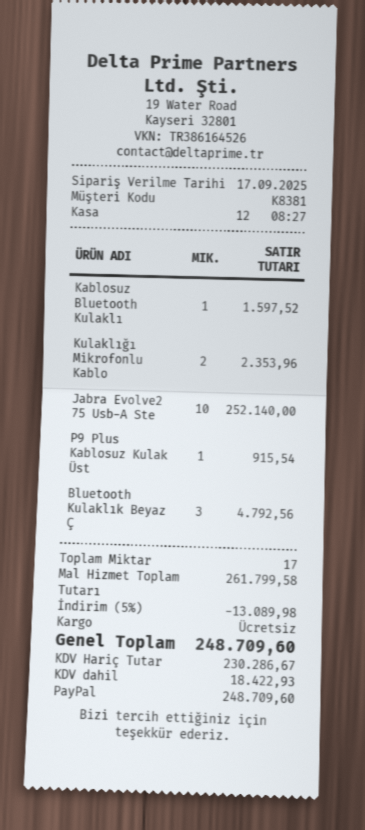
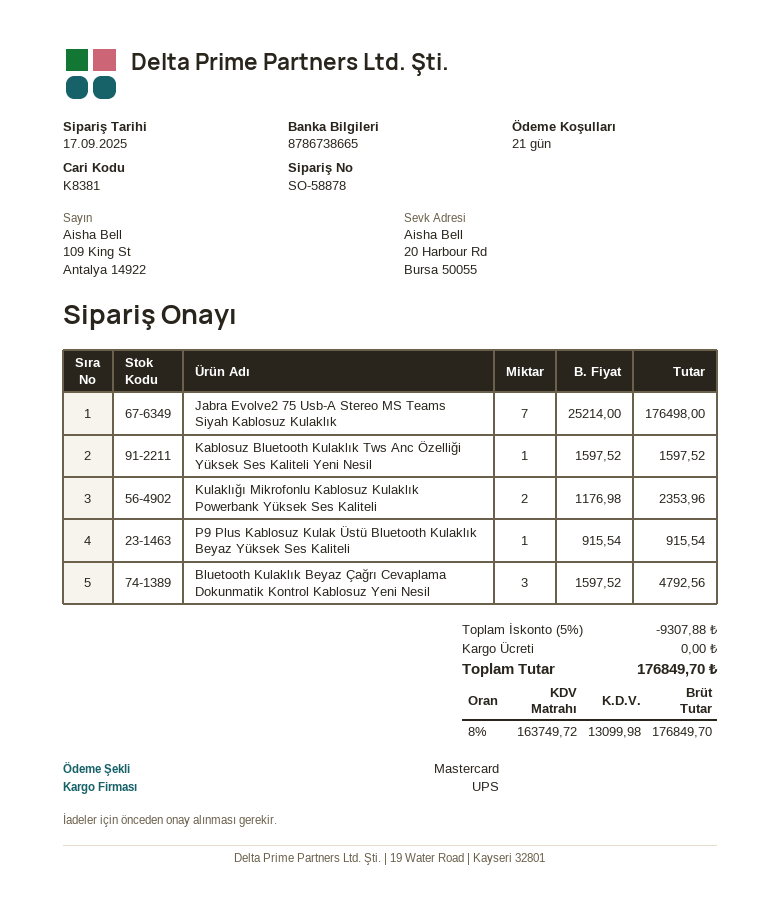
payment method: PayPal -> Mastercard
Jabra Evolve2 75 Usb-A Ste: 10 for 252140.00 -> 7 for 176498.00
discount: 5% = 13089.98 -> 5% = 9307.88
net: 230286.67 -> 163749.72
tax: 18422.93 -> 13099.98
total: 248709.60 -> 176849.70

